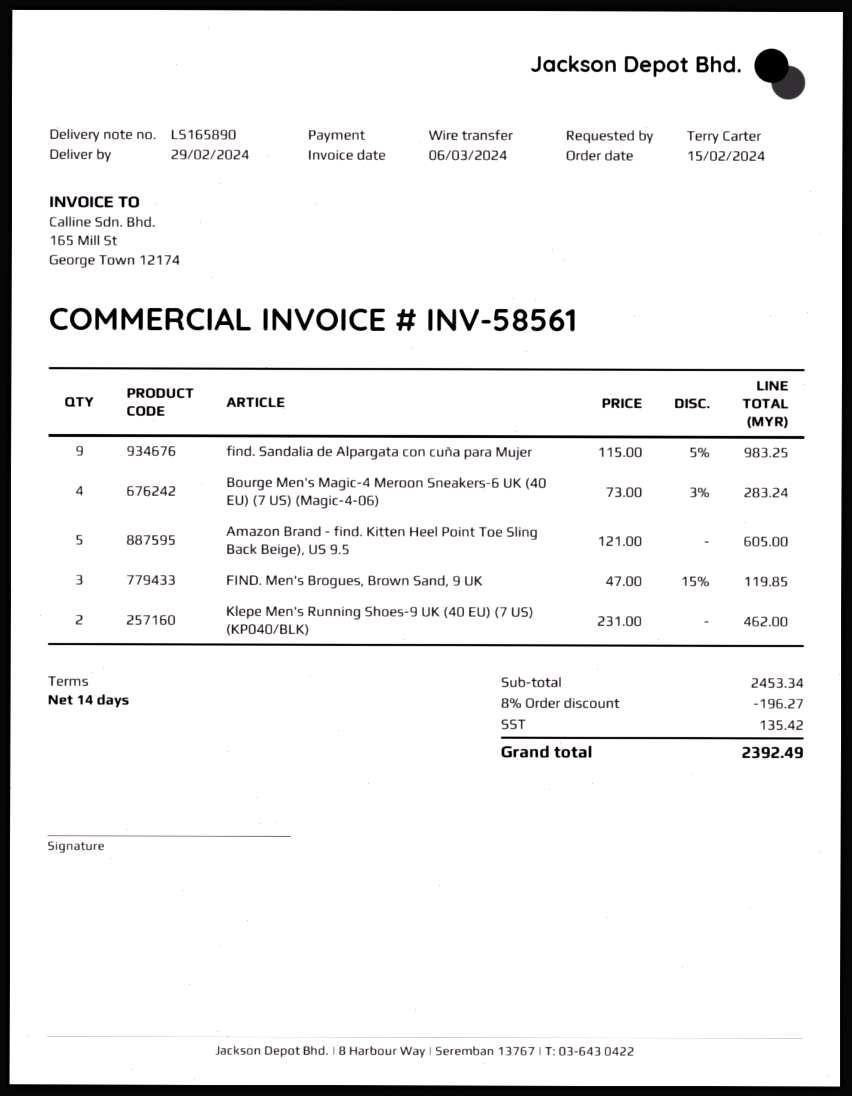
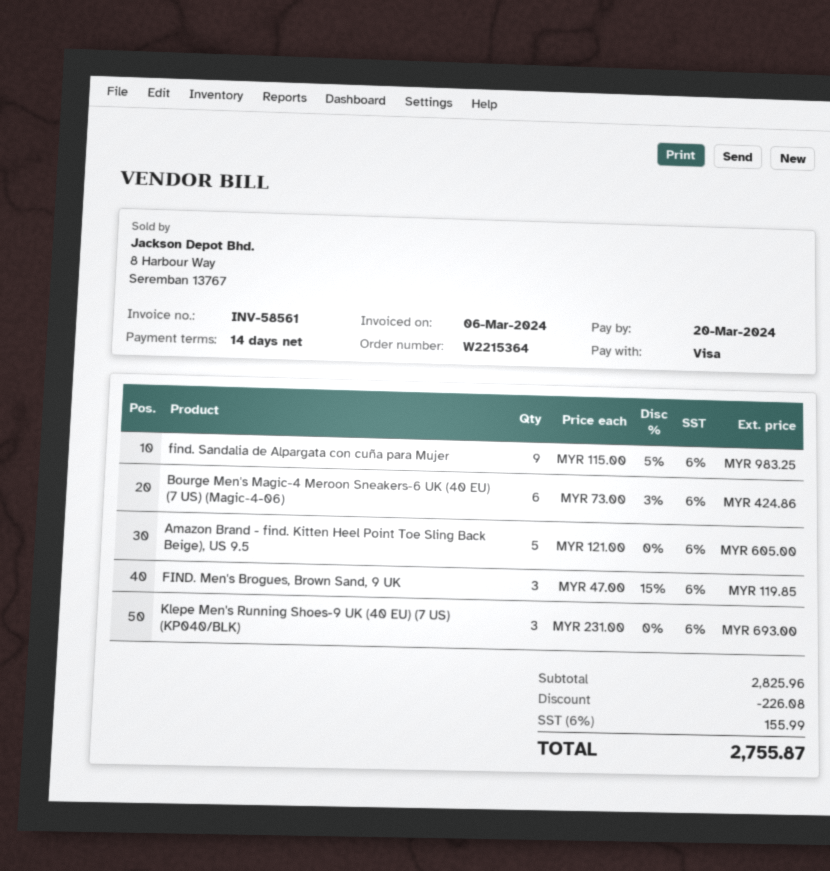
payment method: bank transfer -> Visa
Bourge Men's Magic-4 Meroon Sneakers-6 UK (40 EU) (7 US) (Magic-4-06): 4 x 73.00 - 3% = 283.24 -> 6 x 73.00 - 3% = 424.86
Klepe Men's Running Shoes-9 UK (40 EU) (7 US) (KP040/BLK): 2 x 231.00 = 462.00 -> 3 x 231.00 = 693.00
subtotal: 2453.34 -> 2825.96
discount: 196.27 -> 226.08
tax: 135.42 -> 155.99
total: 2392.49 -> 2755.87

